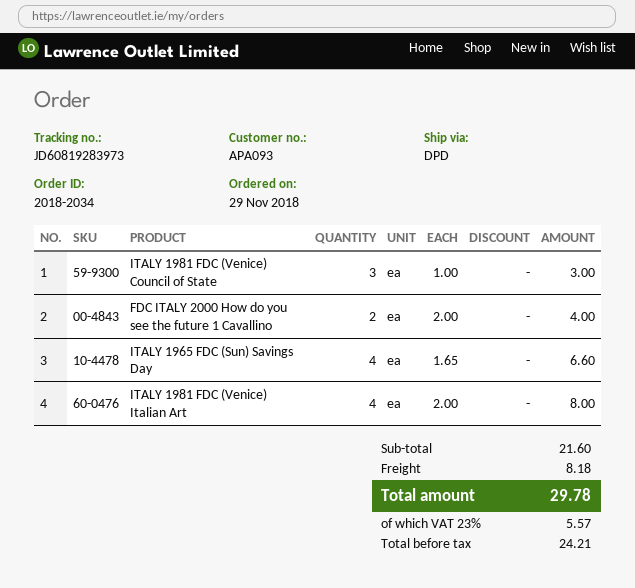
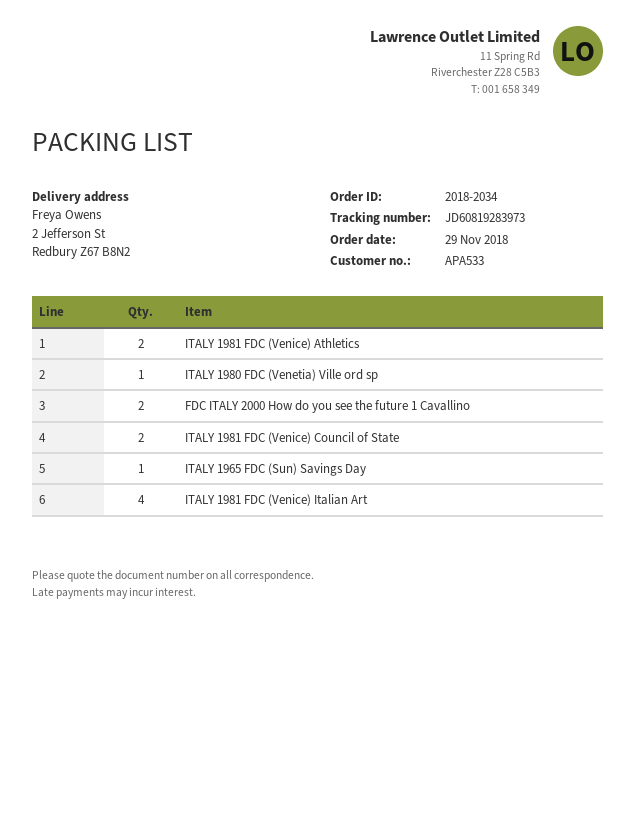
customer number: APA093 -> APA533
ITALY 1981 FDC (Venice) Council of State: 3 -> 2
ITALY 1965 FDC (Sun) Savings Day: 4 -> 1
ITALY 1981 FDC (Venice) Athletics: none -> 2
ITALY 1980 FDC (Venetia) Ville ord sp: none -> 1

